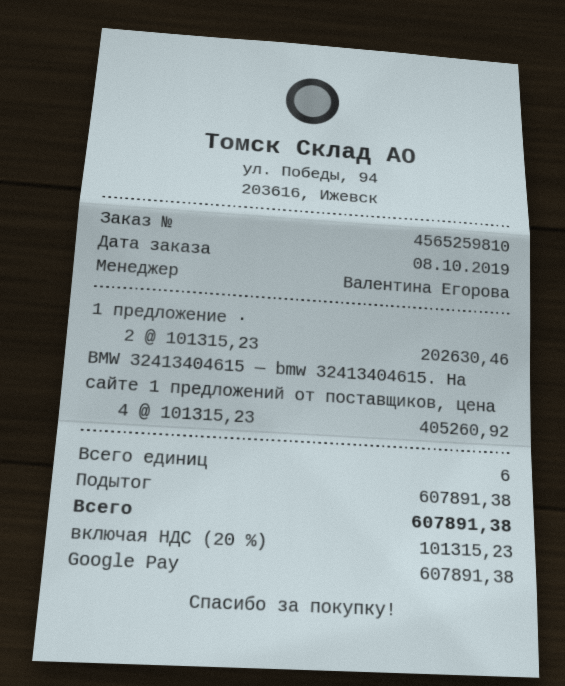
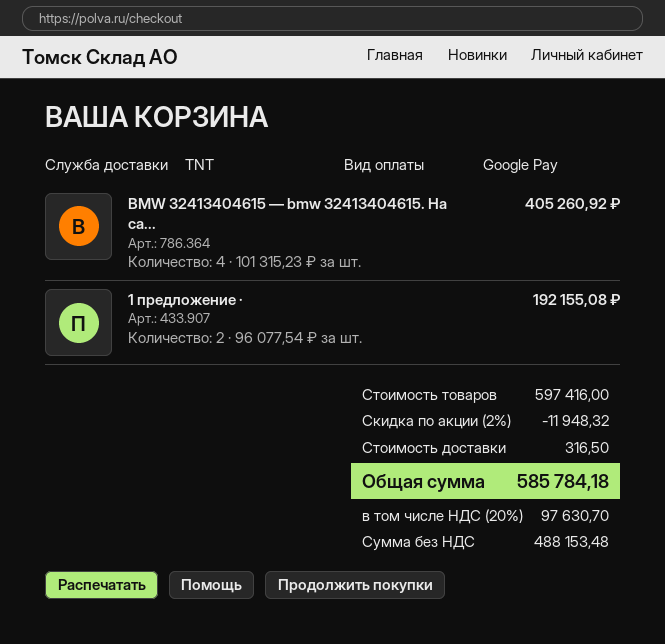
1 предложение ·: 2 x 101315.23 = 202630.46 -> 2 x 96077.54 = 192155.08
subtotal: 607891.38 -> 597416.00
discount: none -> 2% = 11948.32
shipping: none -> 316.50
tax: 20% = 101315.23 -> 20% = 97630.70
total: 607891.38 -> 585784.18

